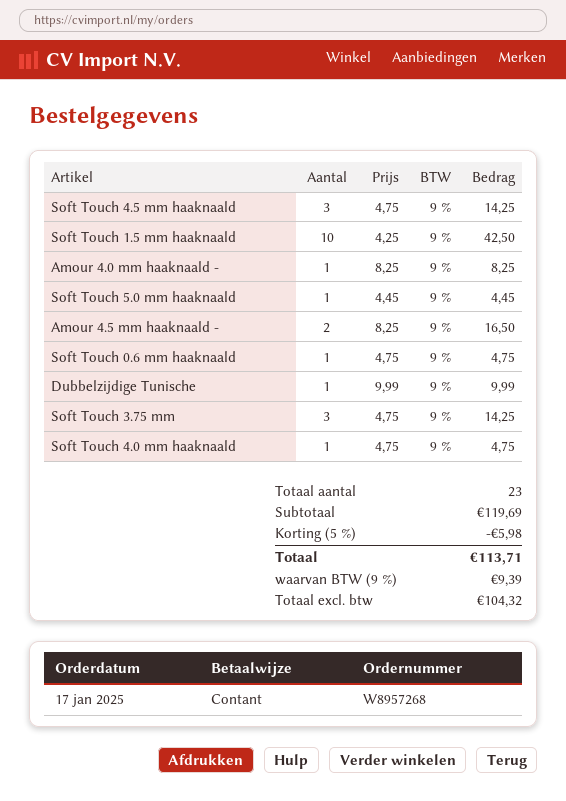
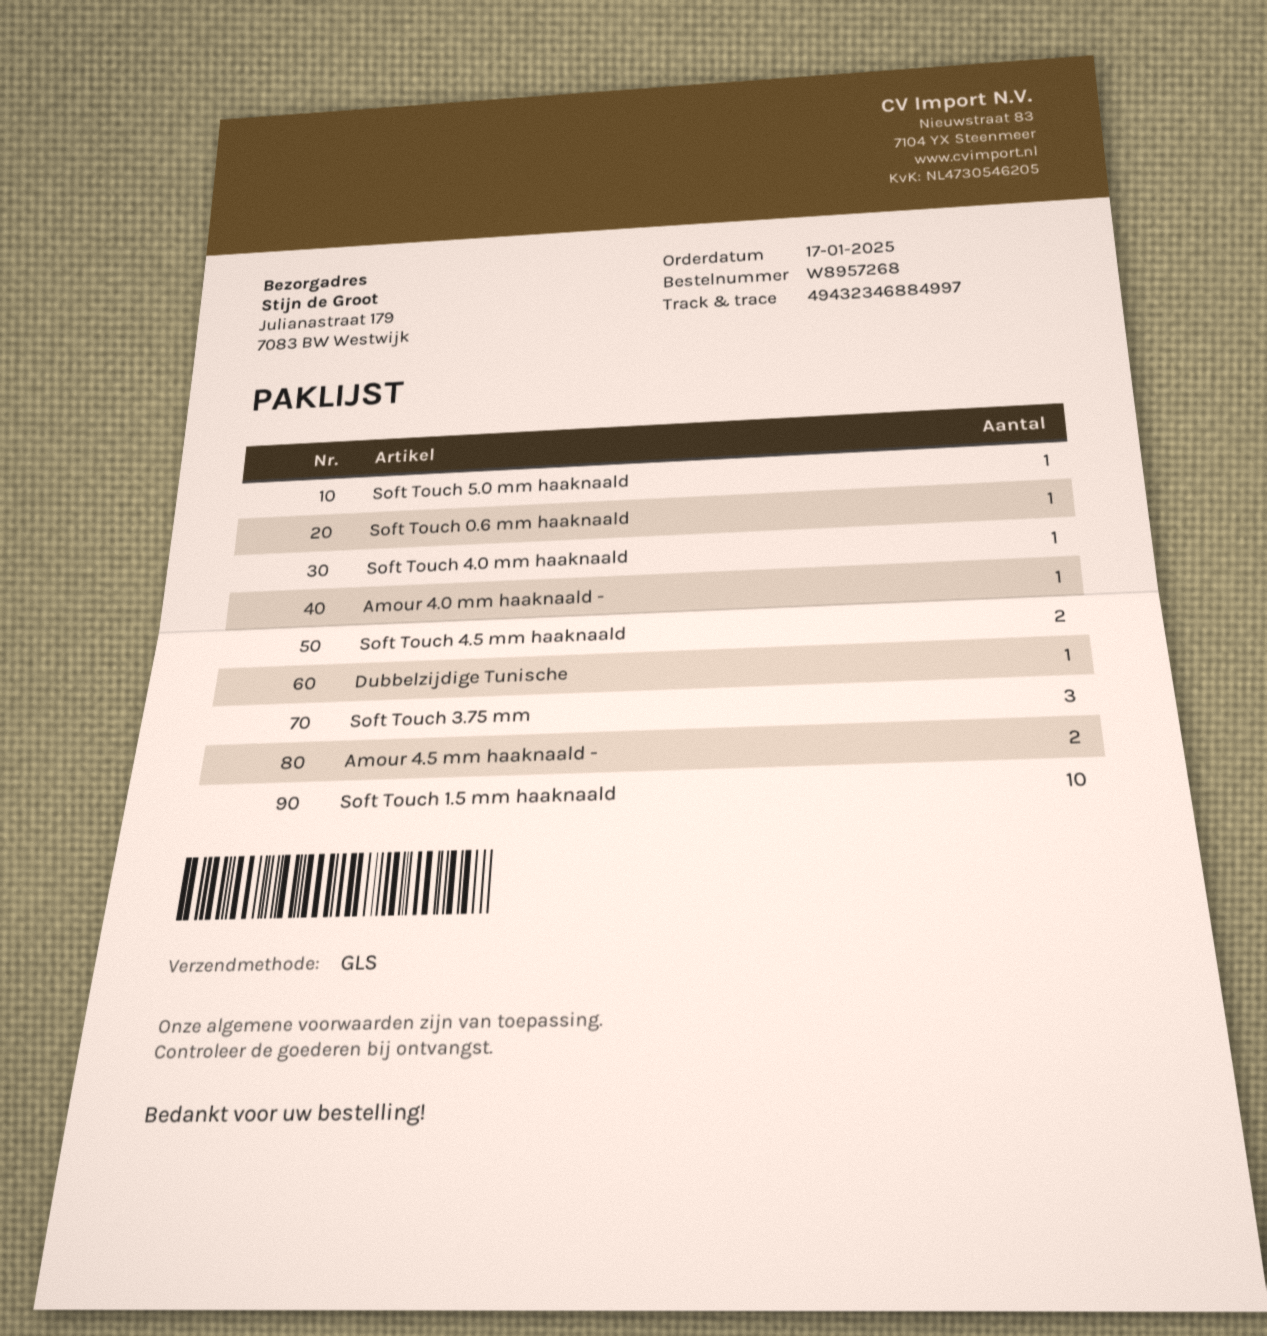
Soft Touch 4.5 mm haaknaald: 3 -> 2

